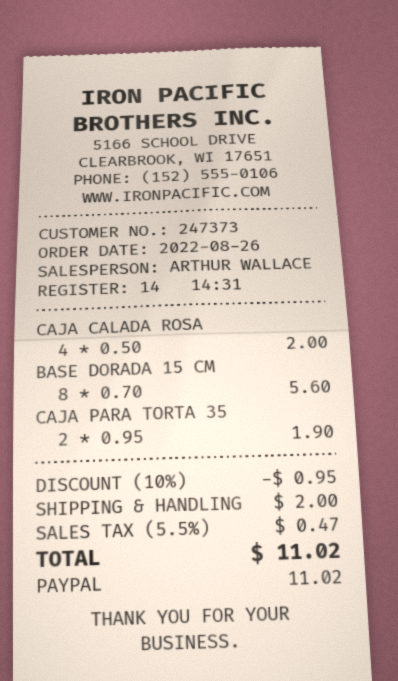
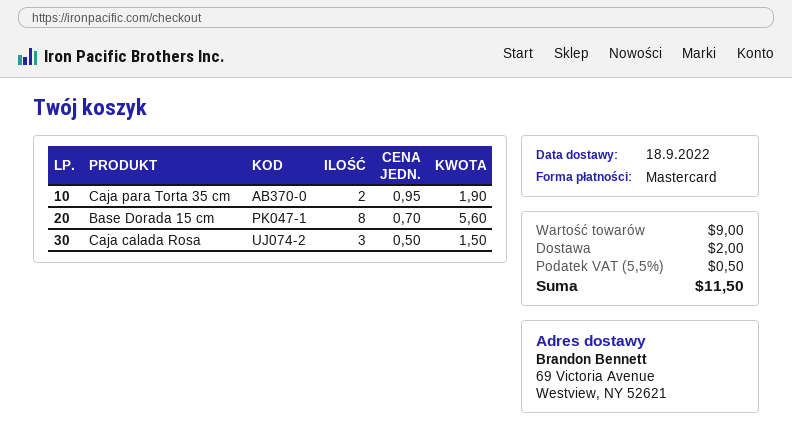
payment method: PayPal -> Mastercard
CAJA CALADA ROSA: 4 x 0.50 = 2.00 -> 3 x 0.50 = 1.50
discount: 10% = 0.95 -> none
tax: 5.5% = 0.47 -> 5.5% = 0.50
total: 11.02 -> 11.50

